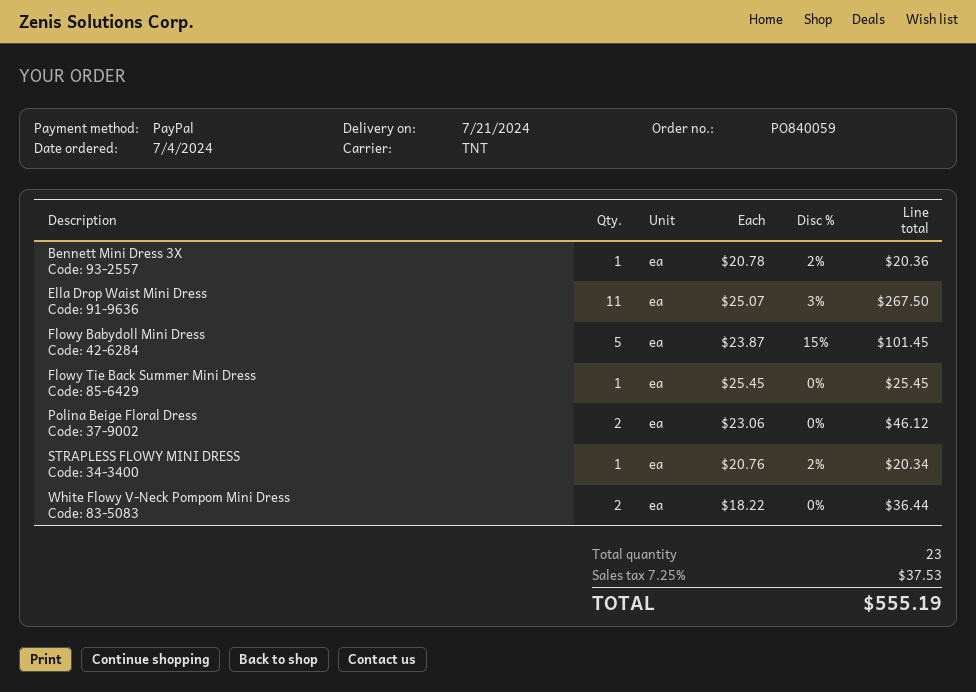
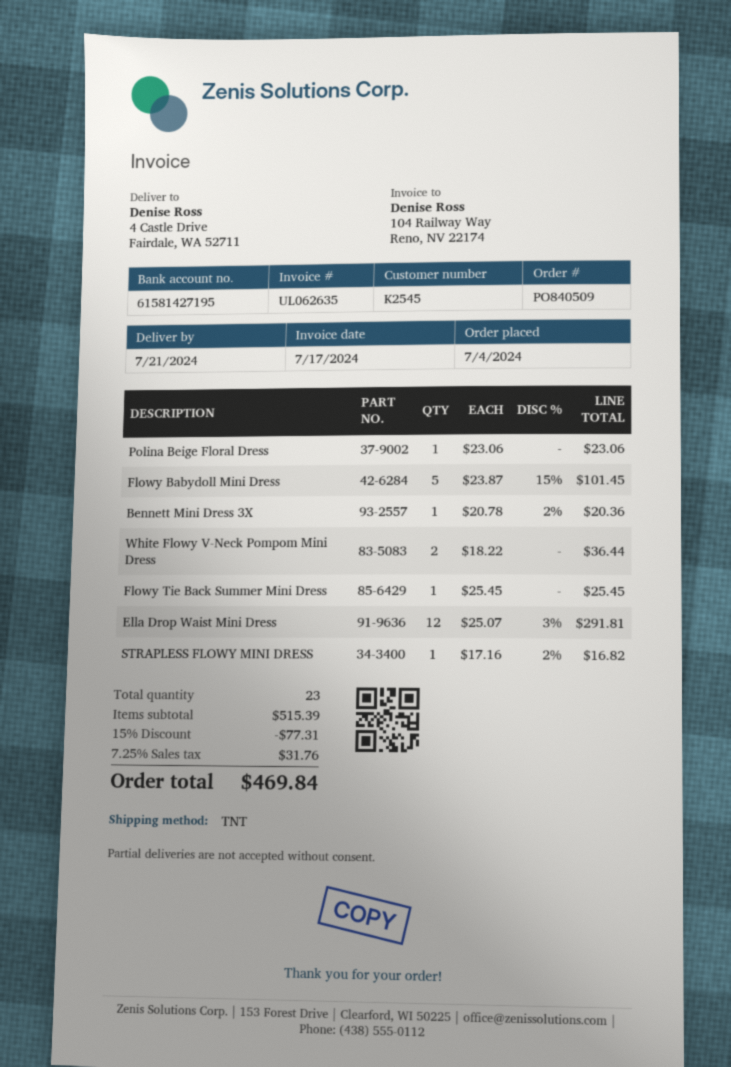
order number: PO840059 -> PO840509
Ella Drop Waist Mini Dress: 11 x 25.07 - 3% = 267.50 -> 12 x 25.07 - 3% = 291.81
Polina Beige Floral Dress: 2 x 23.06 = 46.12 -> 1 x 23.06 = 23.06
STRAPLESS FLOWY MINI DRESS: 1 x 20.76 - 2% = 20.34 -> 1 x 17.16 - 2% = 16.82
discount: none -> 15% = 77.31
tax: 7.25% = 37.53 -> 7.25% = 31.76
total: 555.19 -> 469.84

